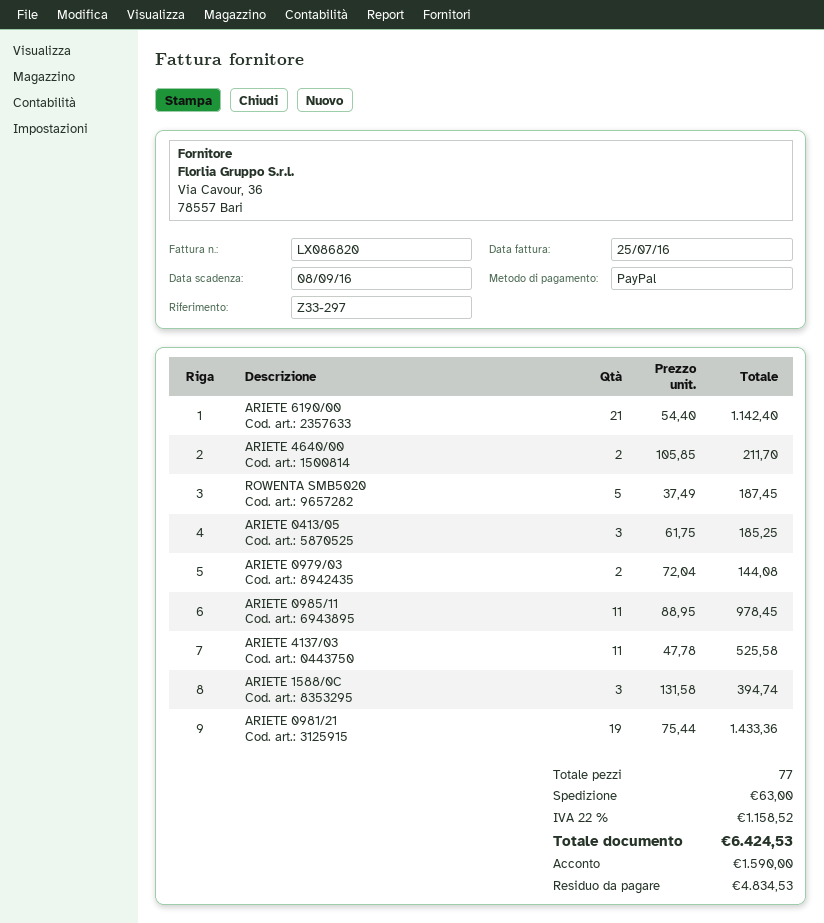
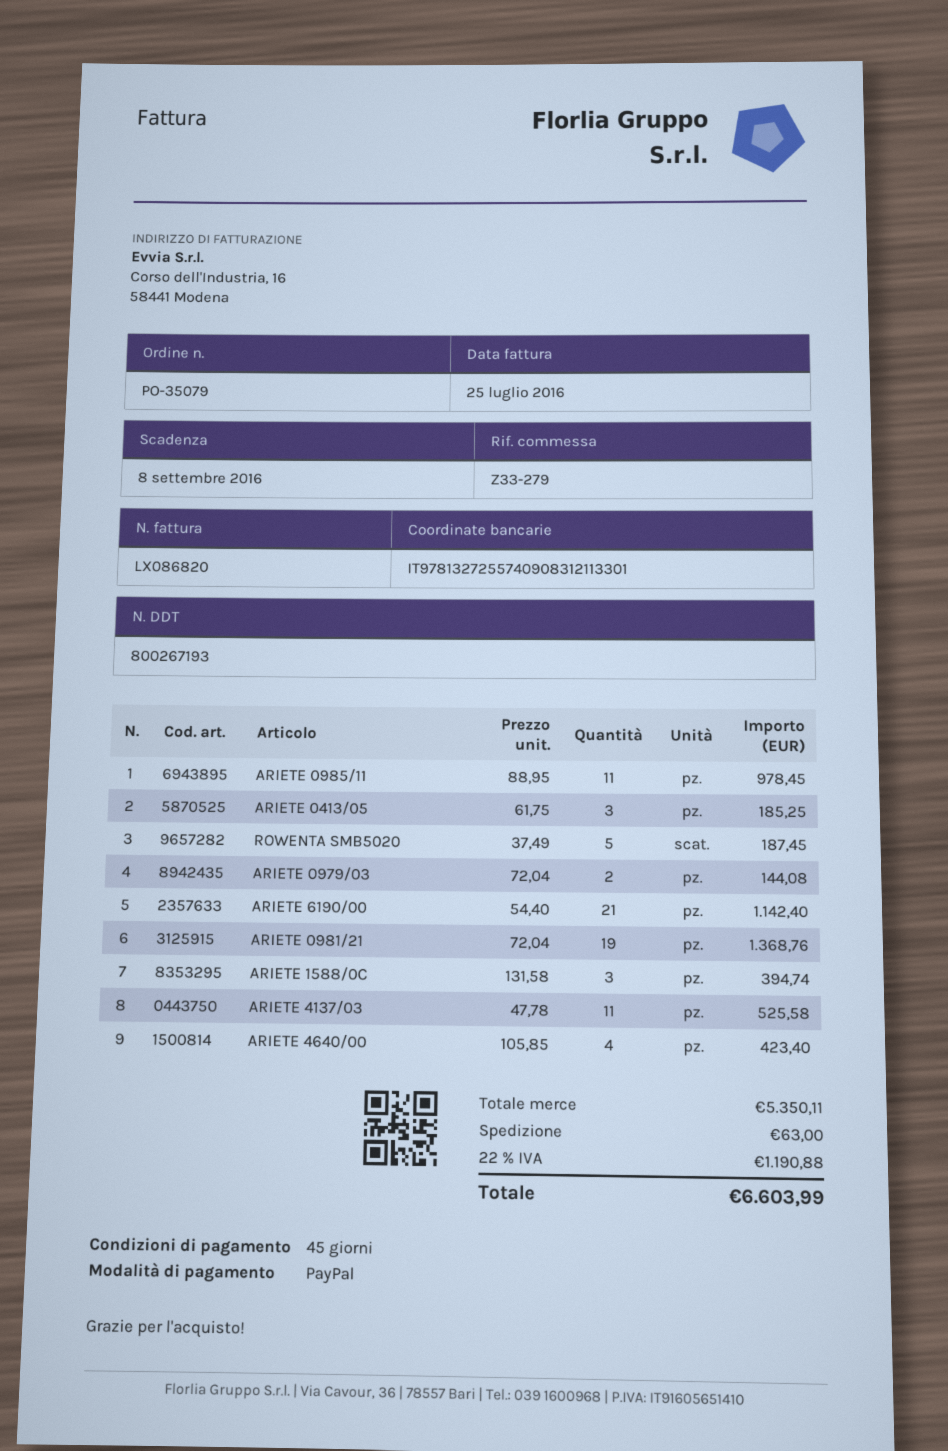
reference: Z33-297 -> Z33-279
ARIETE 4640/00: 2 x 105.85 = 211.70 -> 4 x 105.85 = 423.40
ARIETE 0981/21: 19 x 75.44 = 1433.36 -> 19 x 72.04 = 1368.76
tax: 22% = 1158.52 -> 22% = 1190.88
total: 6424.53 -> 6603.99

